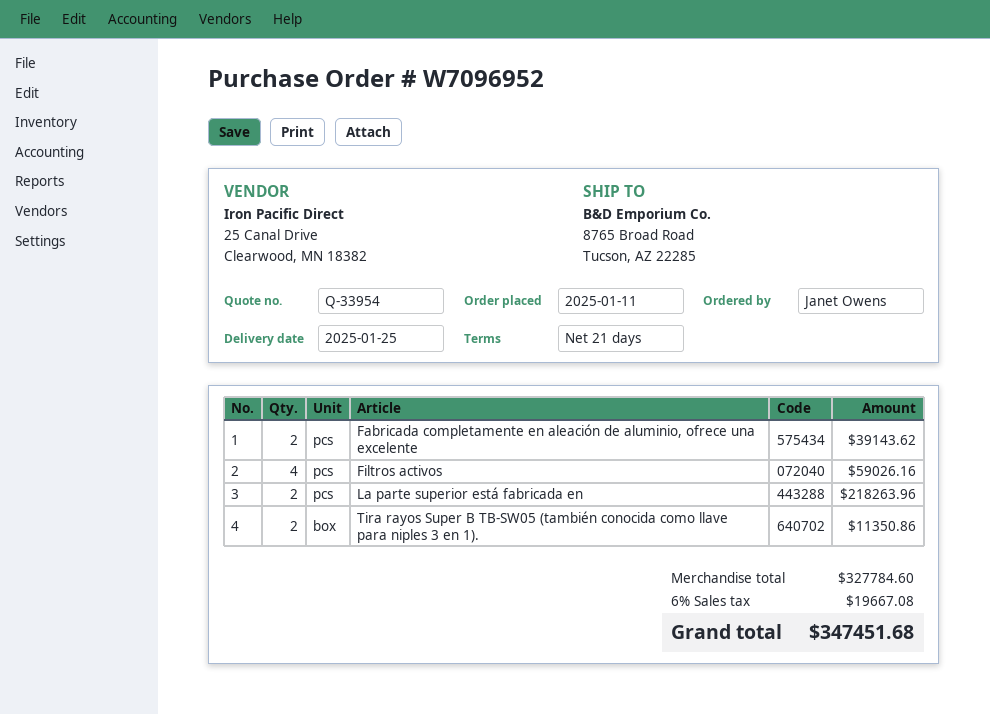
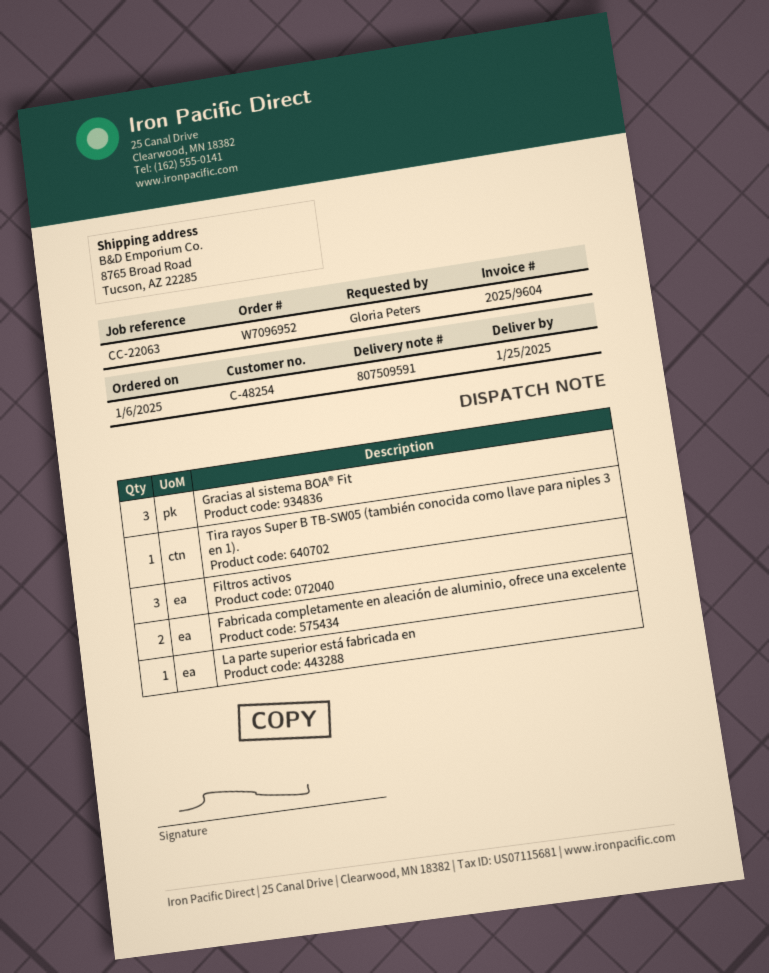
order date: 2025-01-11 -> 2025-01-06
ordered by: Janet Owens -> Gloria Peters
Filtros activos: 4 -> 3
La parte superior está fabricada en: 2 -> 1
Tira rayos Super B TB-SW05 (también conocida como llave para niples 3 en 1).: 2 -> 1
Gracias al sistema BOA® Fit: none -> 3

